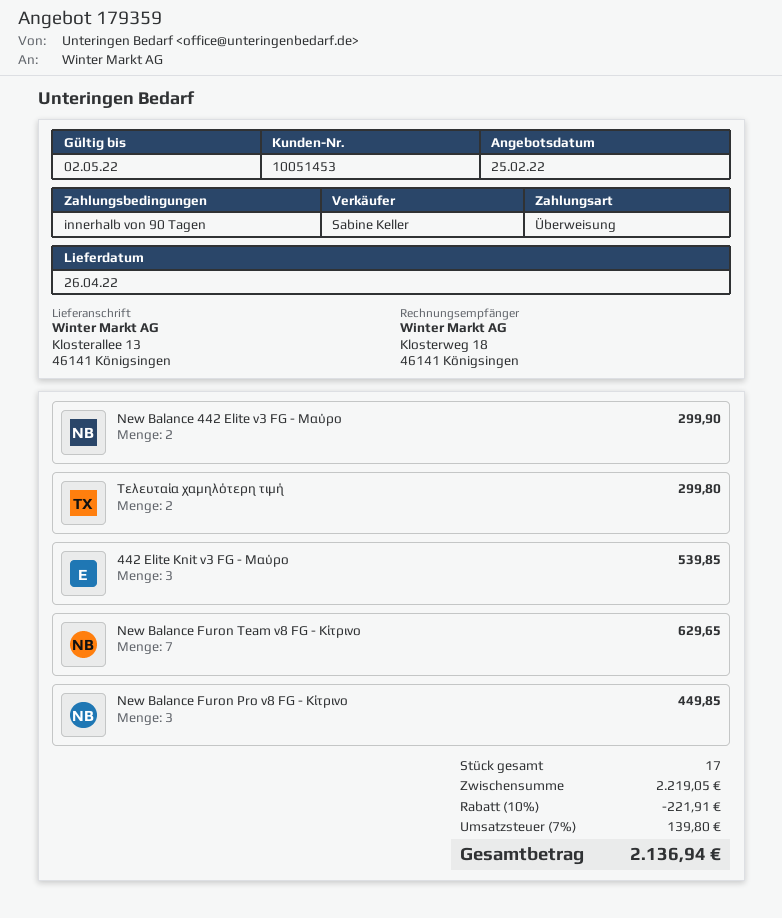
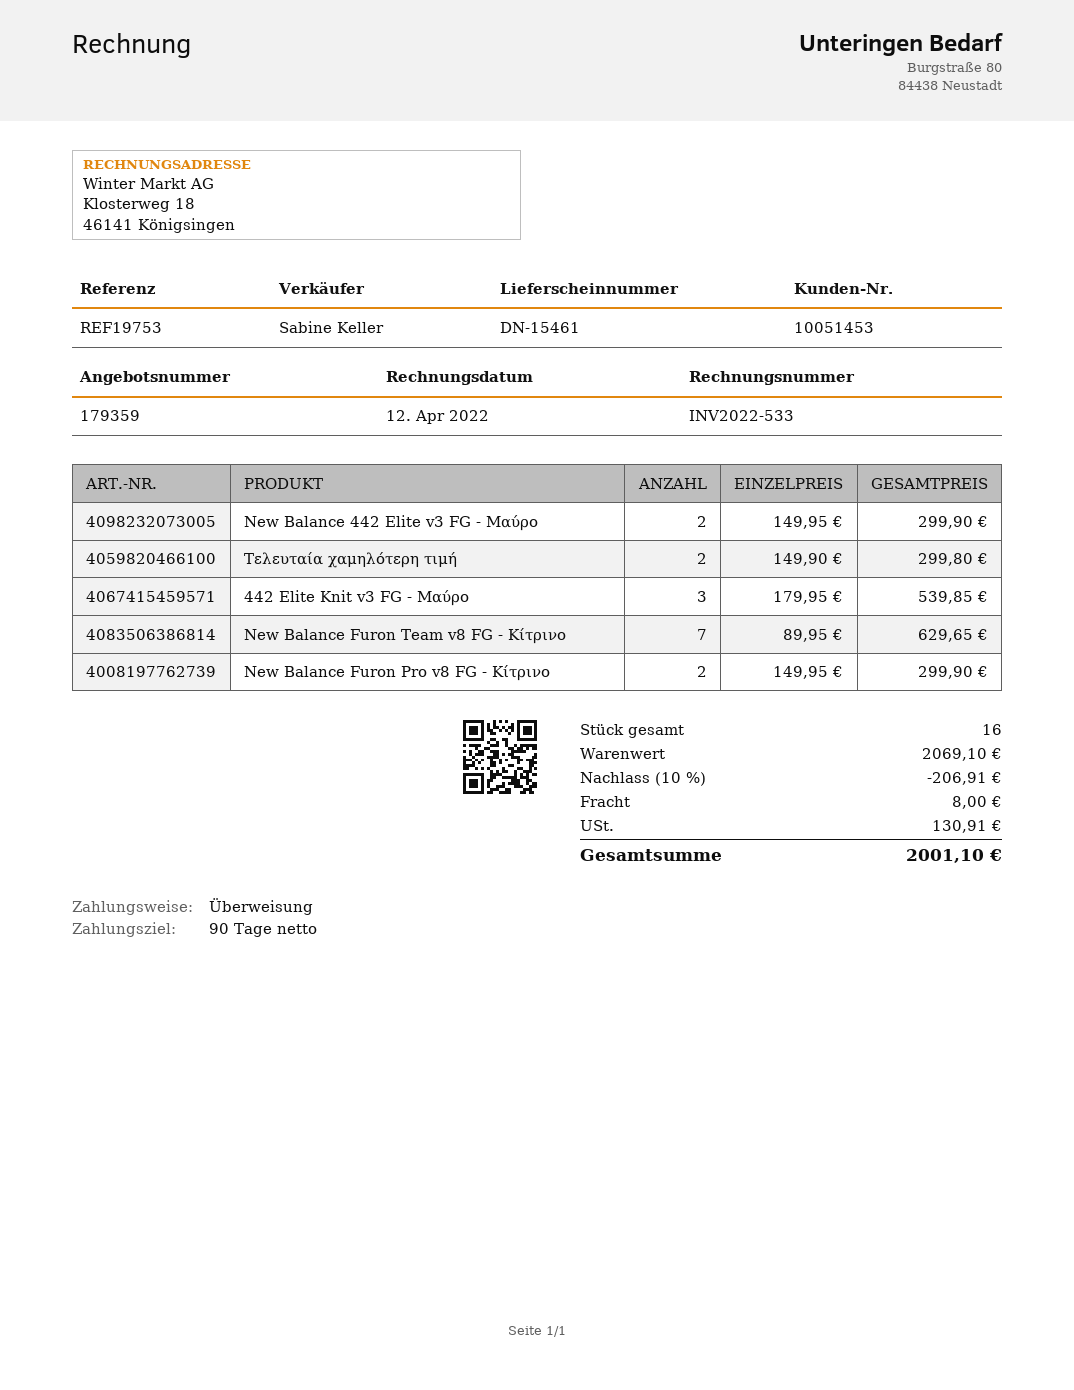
New Balance Furon Pro v8 FG - Κίτρινο: 3 for 449.85 -> 2 for 299.90
total quantity: 17 -> 16
subtotal: 2219.05 -> 2069.10
discount: 10% = 221.91 -> 10% = 206.91
shipping: none -> 8.00
tax: 139.80 -> 130.91
total: 2136.94 -> 2001.10

